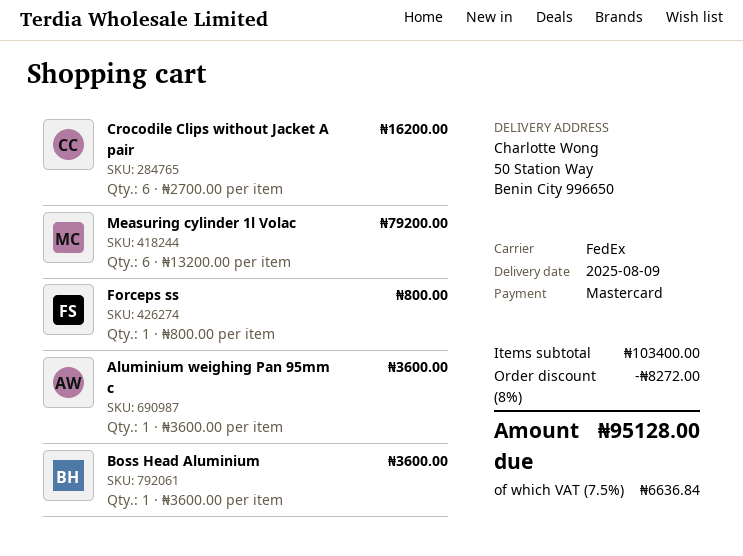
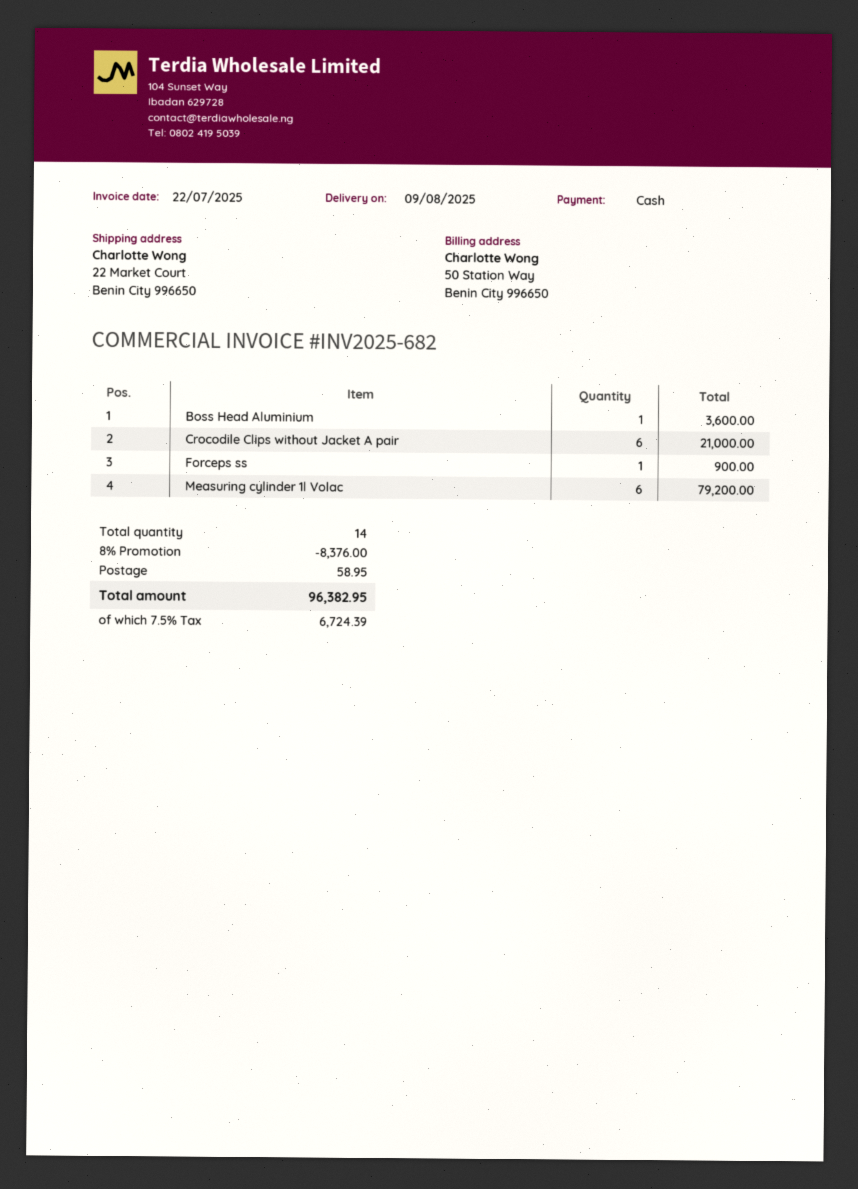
payment method: Mastercard -> cash
ship to: 50 Station Way, Benin City 996650 -> 22 Market Court, Benin City 996650
Crocodile Clips without Jacket A pair: 6 for 16200.00 -> 6 for 21000.00
Forceps ss: 1 for 800.00 -> 1 for 900.00
Aluminium weighing Pan 95mm c: 1 for 3600.00 -> none
discount: 8% = 8272.00 -> 8% = 8376.00
shipping: none -> 58.95
tax: 7.5% = 6636.84 -> 7.5% = 6724.39
total: 95128.00 -> 96382.95

